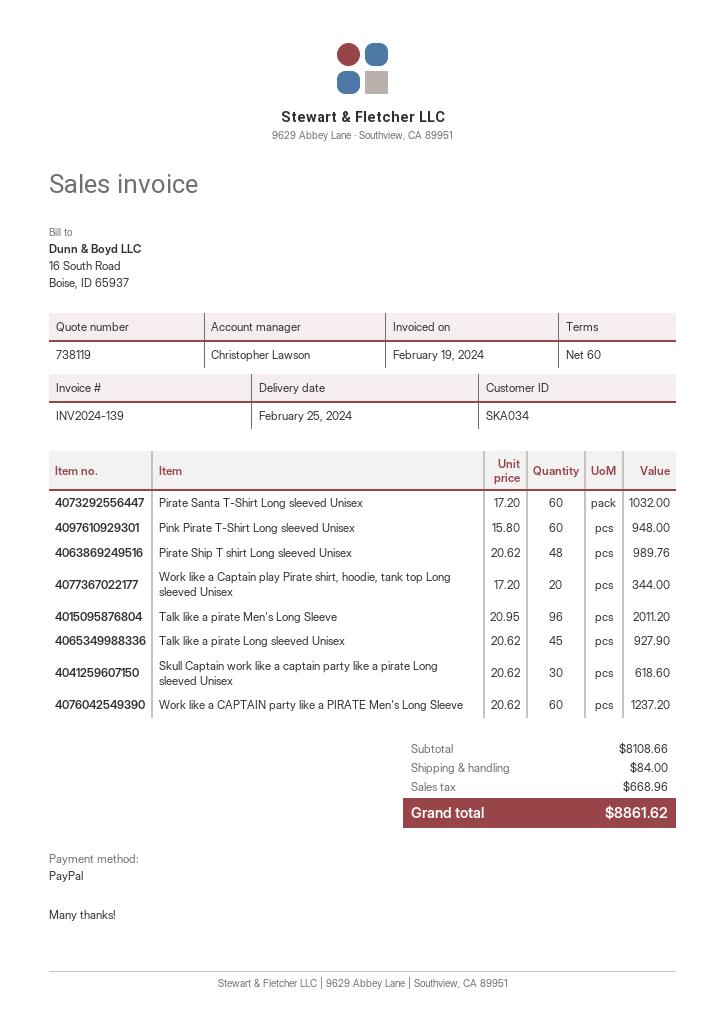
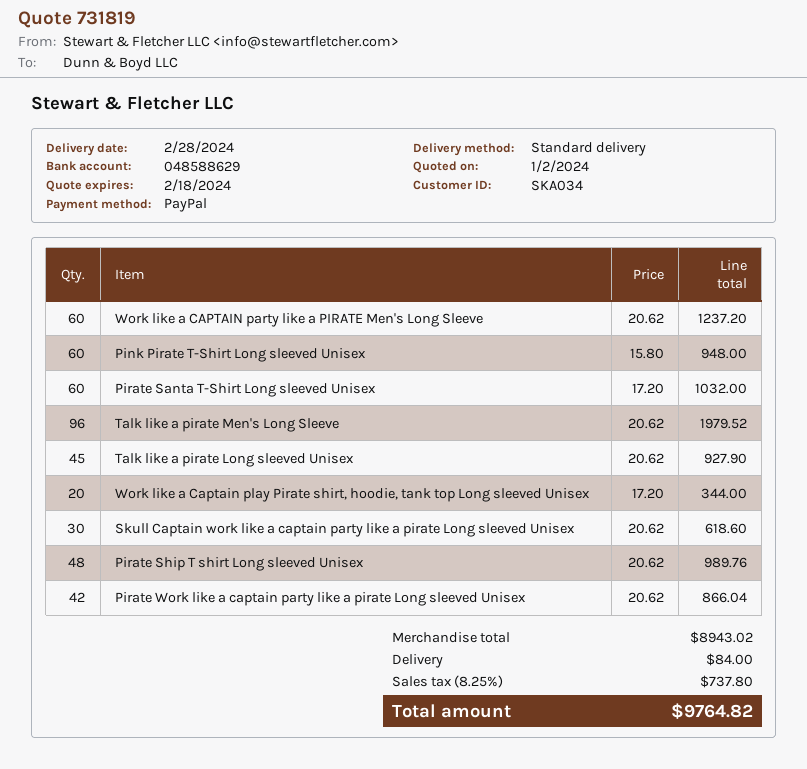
quote number: 738119 -> 731819
delivery date: 2024-02-25 -> 2024-02-28
Talk like a pirate Men's Long Sleeve: 96 x 20.95 = 2011.20 -> 96 x 20.62 = 1979.52
Pirate Work like a captain party like a pirate Long sleeved Unisex: none -> 42 x 20.62 = 866.04
subtotal: 8108.66 -> 8943.02
tax: 668.96 -> 737.80
total: 8861.62 -> 9764.82

